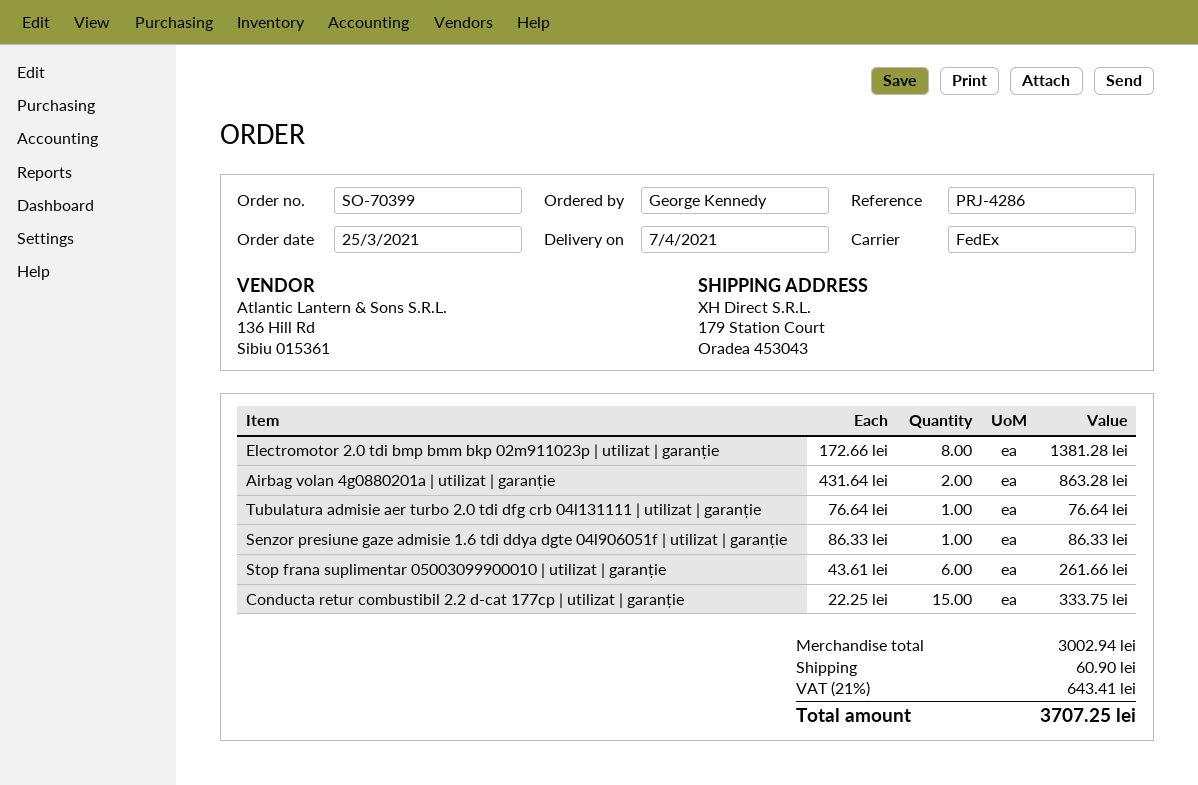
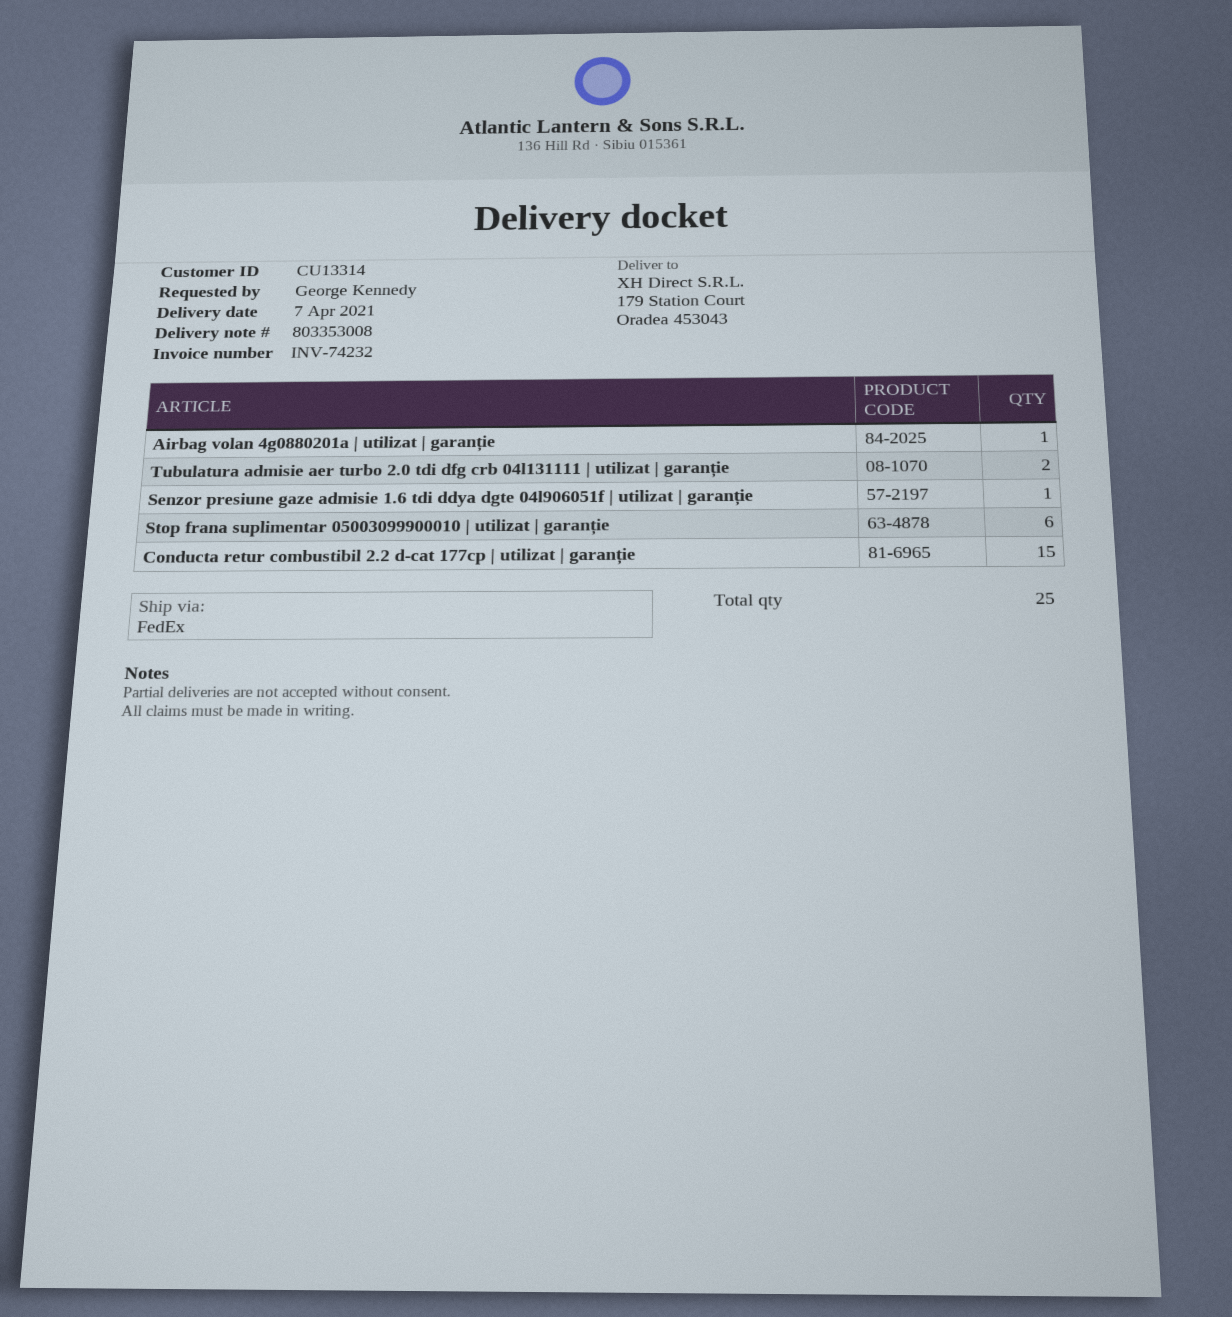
Electromotor 2.0 tdi bmp bmm bkp 02m911023p | utilizat | garanție: 8 -> none
Airbag volan 4g0880201a | utilizat | garanție: 2 -> 1
Tubulatura admisie aer turbo 2.0 tdi dfg crb 04l131111 | utilizat | garanție: 1 -> 2

